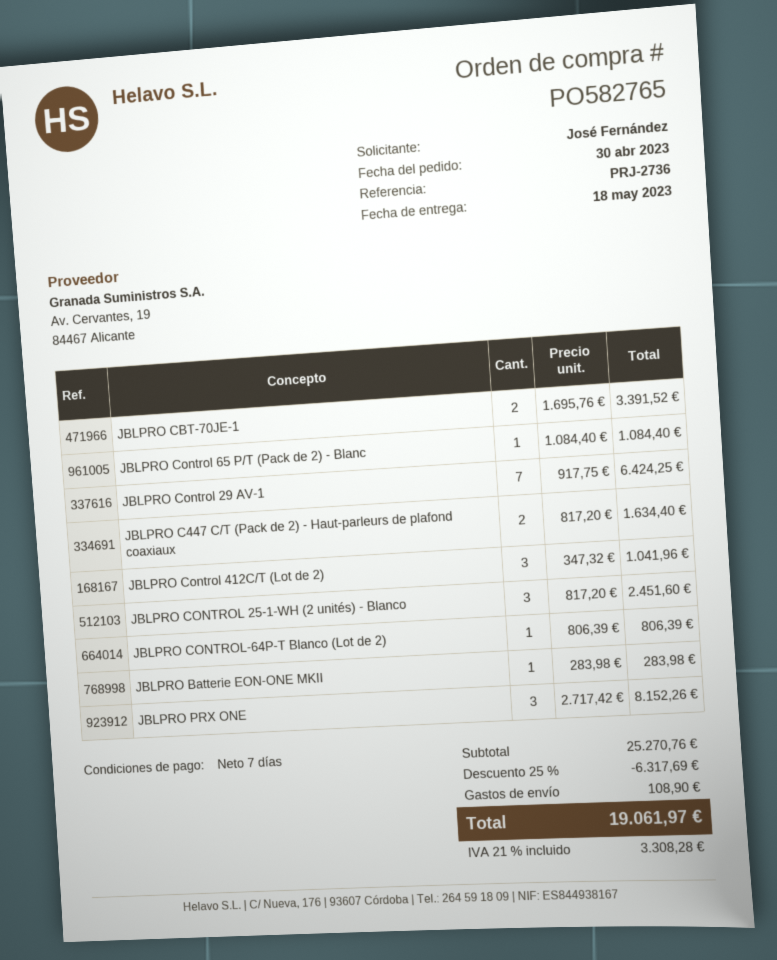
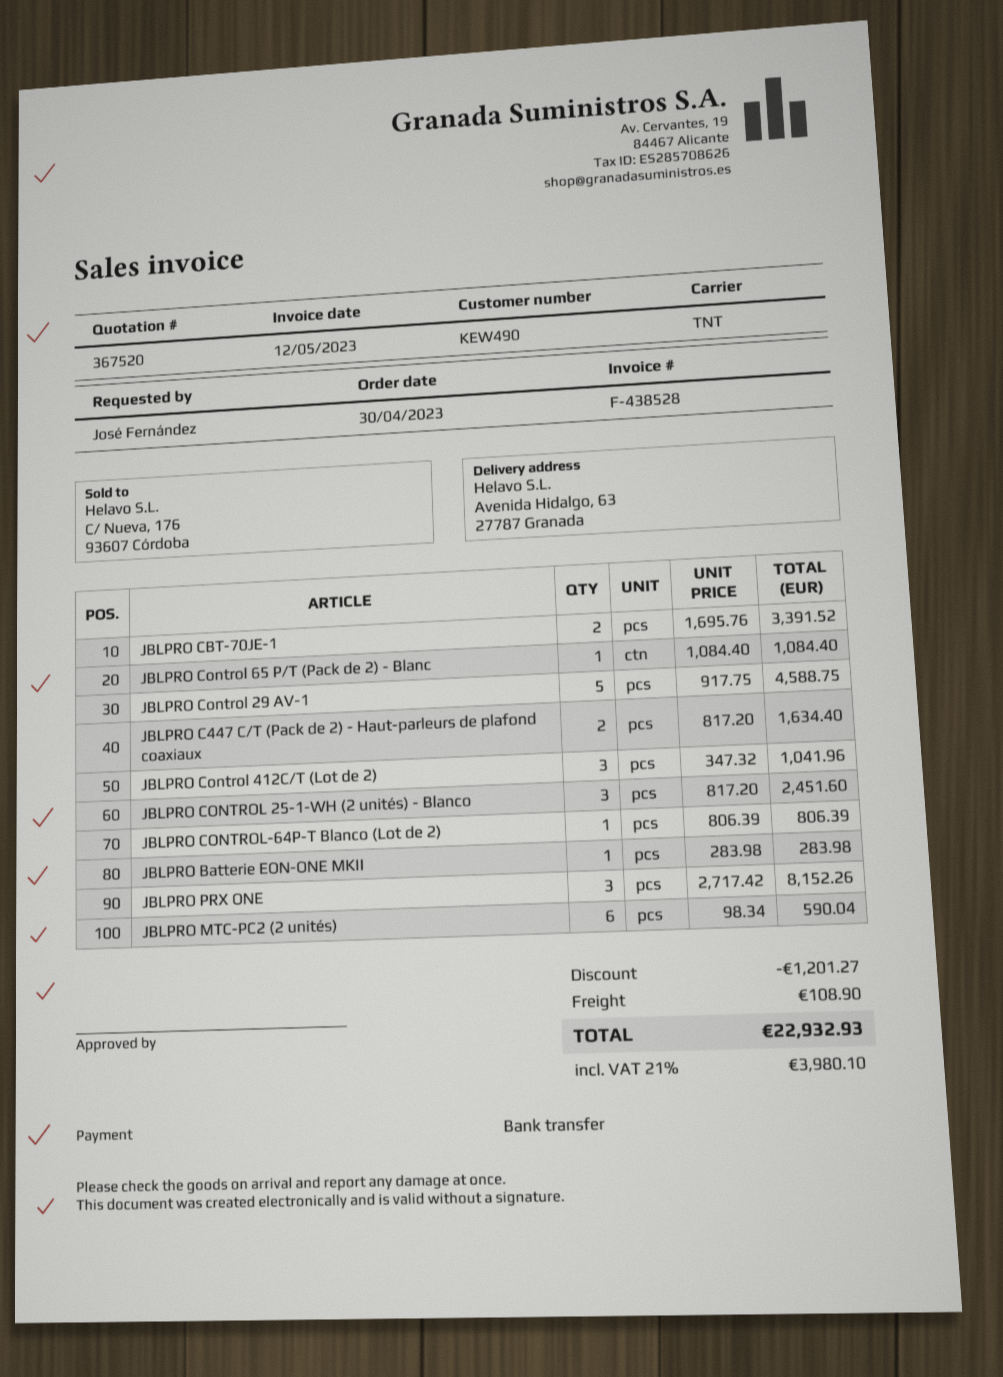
JBLPRO Control 29 AV-1: 7 x 917.75 = 6424.25 -> 5 x 917.75 = 4588.75
JBLPRO MTC-PC2 (2 unités): none -> 6 x 98.34 = 590.04
discount: 6317.69 -> 1201.27
tax: 21% = 3308.28 -> 21% = 3980.10
total: 19061.97 -> 22932.93

